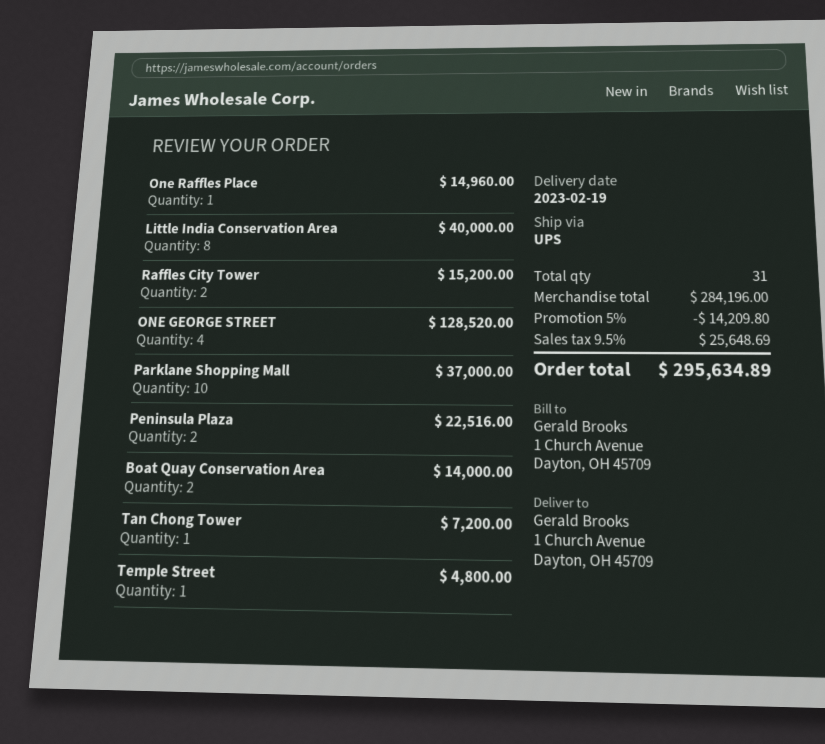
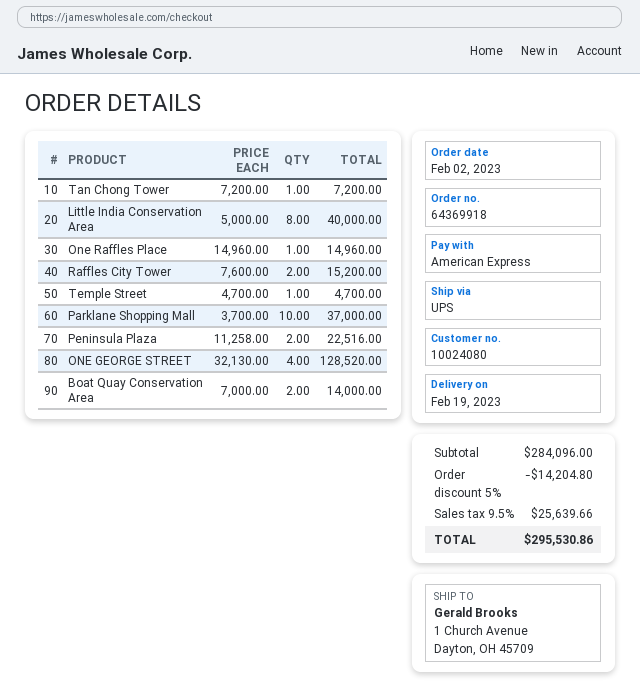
Temple Street: 1 for 4800.00 -> 1 for 4700.00
subtotal: 284196.00 -> 284096.00
discount: 5% = 14209.80 -> 5% = 14204.80
tax: 9.5% = 25648.69 -> 9.5% = 25639.66
total: 295634.89 -> 295530.86

